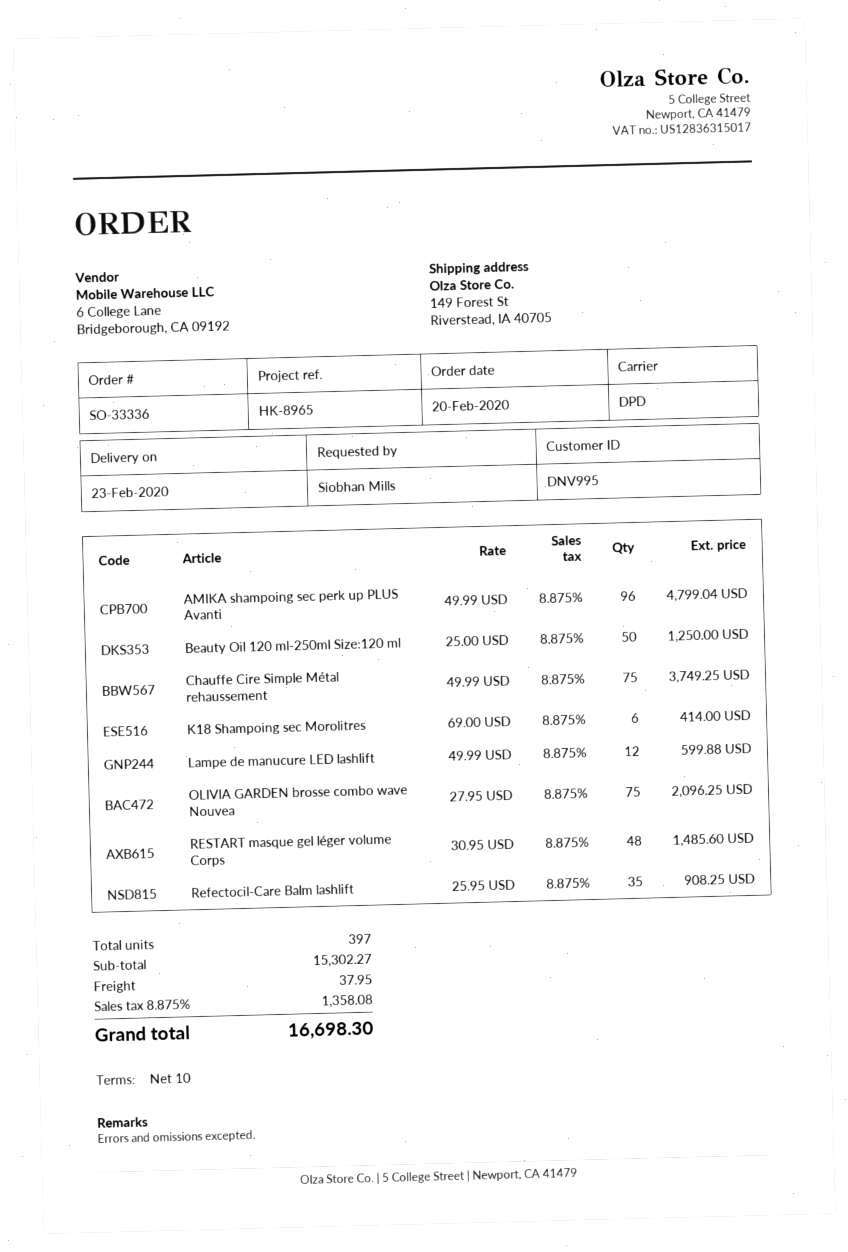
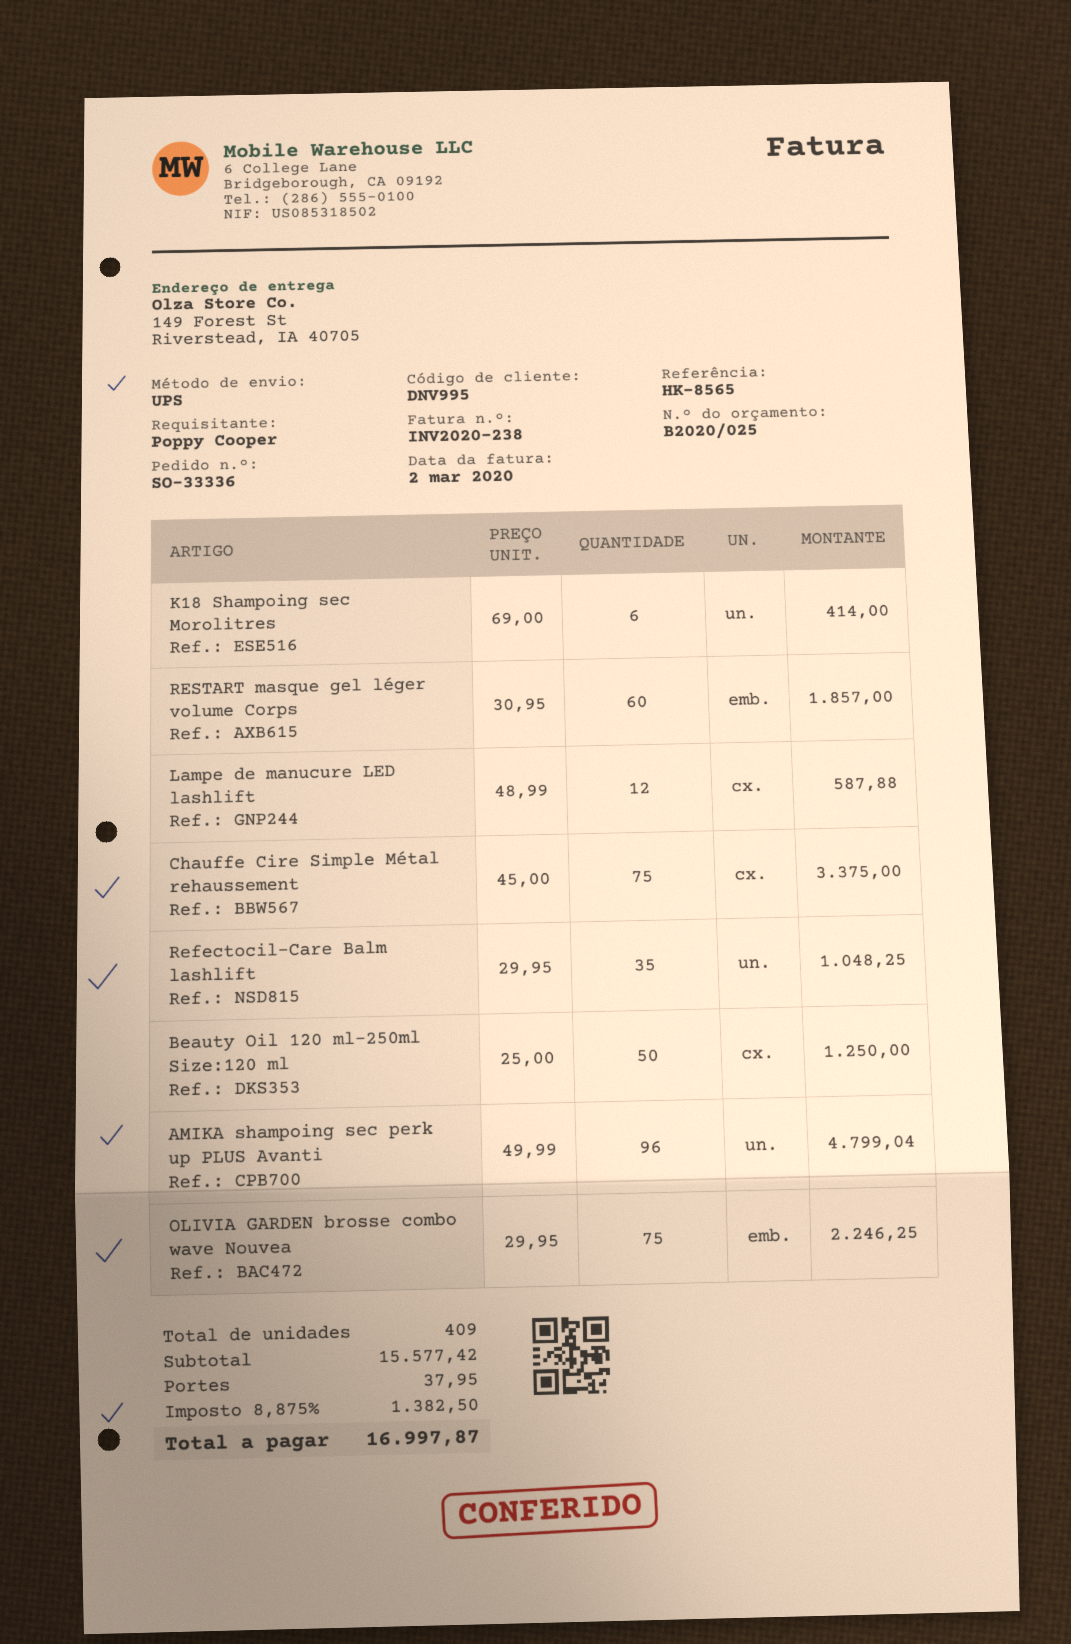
reference: HK-8965 -> HK-8565
ordered by: Siobhan Mills -> Poppy Cooper
shipping method: DPD -> UPS
Chauffe Cire Simple Métal rehaussement: 75 x 49.99 = 3749.25 -> 75 x 45.00 = 3375.00
Lampe de manucure LED lashlift: 12 x 49.99 = 599.88 -> 12 x 48.99 = 587.88
OLIVIA GARDEN brosse combo wave Nouvea: 75 x 27.95 = 2096.25 -> 75 x 29.95 = 2246.25
RESTART masque gel léger volume Corps: 48 x 30.95 = 1485.60 -> 60 x 30.95 = 1857.00
Refectocil-Care Balm lashlift: 35 x 25.95 = 908.25 -> 35 x 29.95 = 1048.25
total quantity: 397 -> 409
subtotal: 15302.27 -> 15577.42
tax: 8.875% = 1358.08 -> 8.875% = 1382.50
total: 16698.30 -> 16997.87

